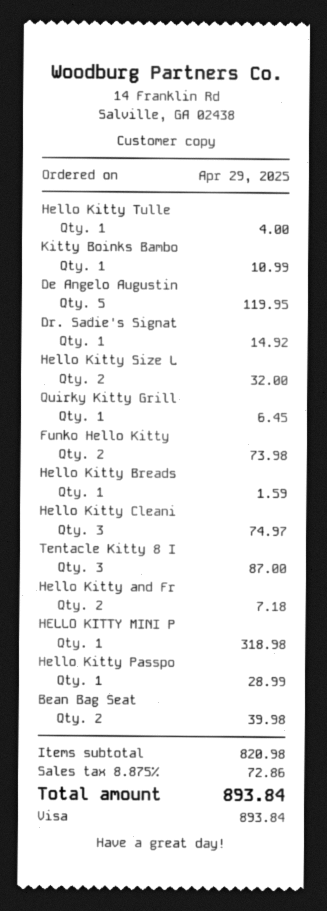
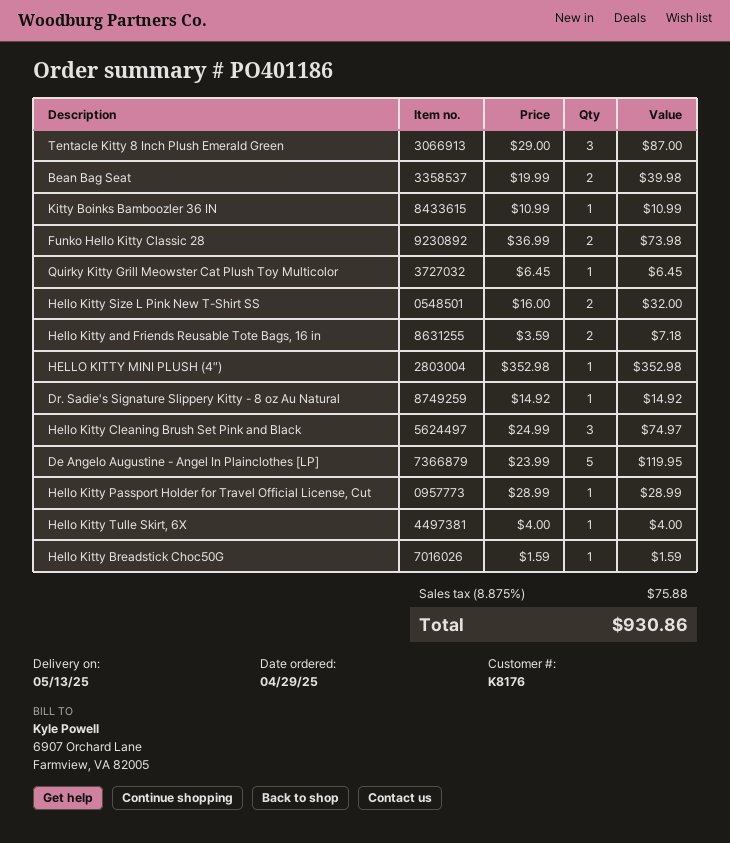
HELLO KITTY MINI P: 1 for 318.98 -> 1 for 352.98
tax: 8.875% = 72.86 -> 8.875% = 75.88
total: 893.84 -> 930.86

